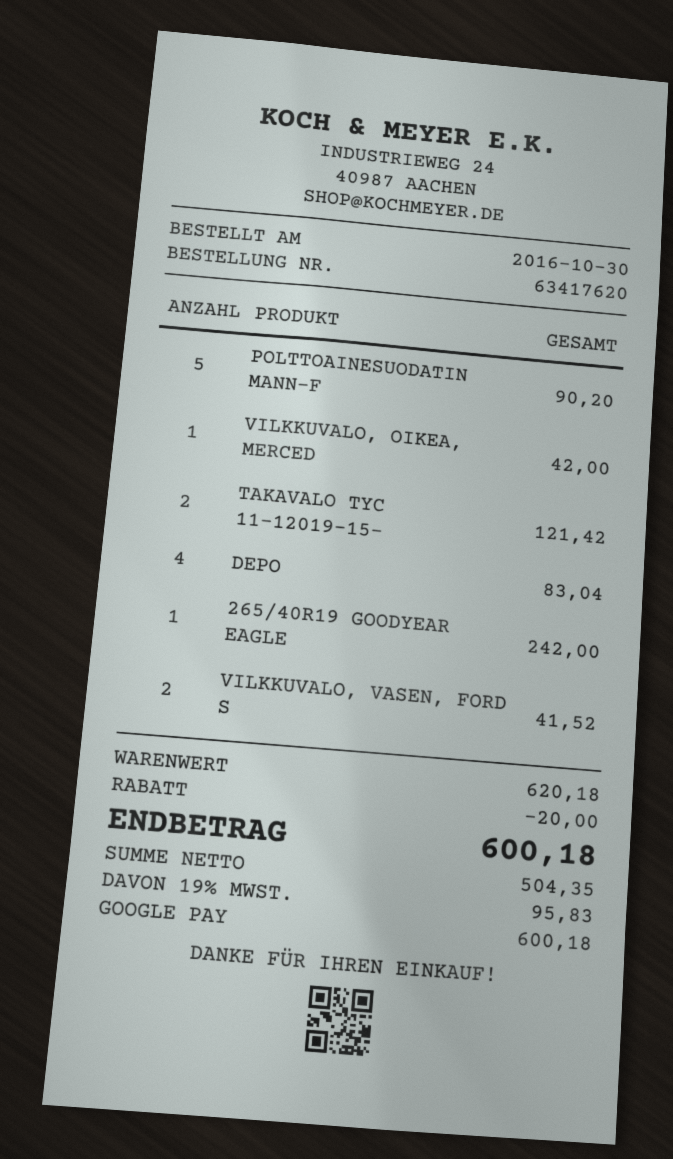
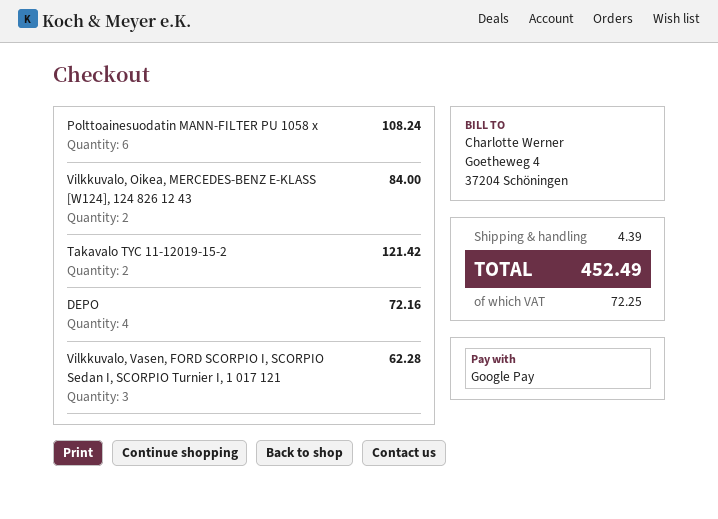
POLTTOAINESUODATIN MANN-F: 5 for 90.20 -> 6 for 108.24
VILKKUVALO, OIKEA, MERCED: 1 for 42.00 -> 2 for 84.00
DEPO: 4 for 83.04 -> 4 for 72.16
265/40R19 GOODYEAR EAGLE: 1 for 242.00 -> none
VILKKUVALO, VASEN, FORD S: 2 for 41.52 -> 3 for 62.28
discount: 20.00 -> none
shipping: none -> 4.39
tax: 95.83 -> 72.25
total: 600.18 -> 452.49

